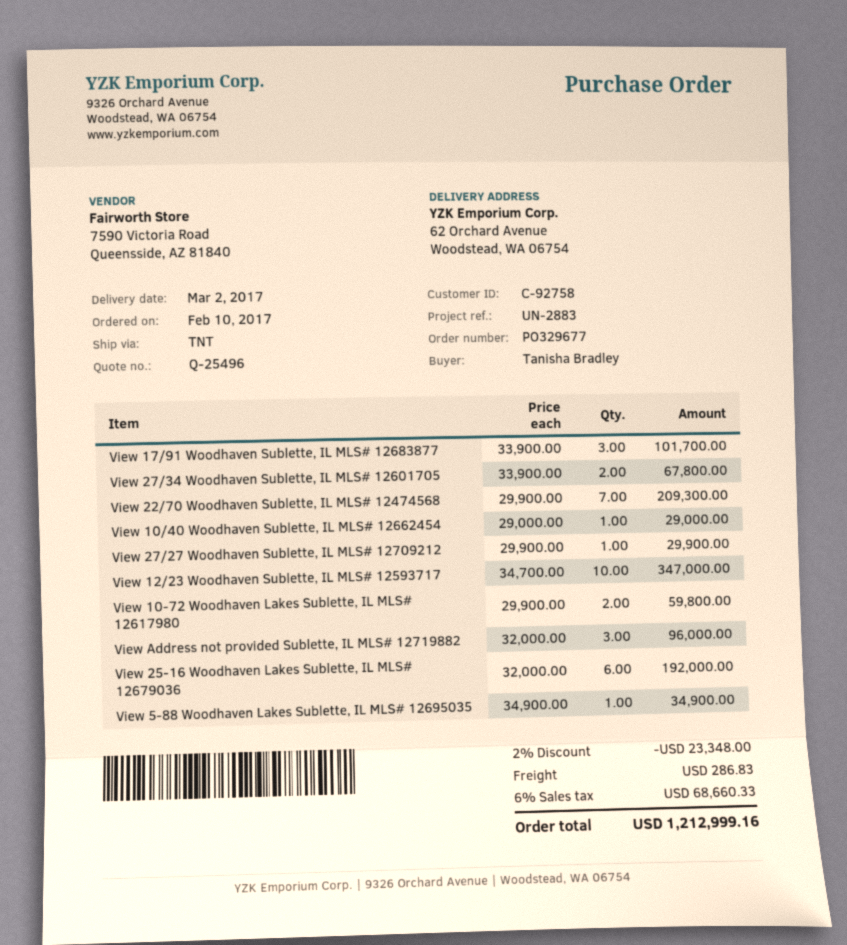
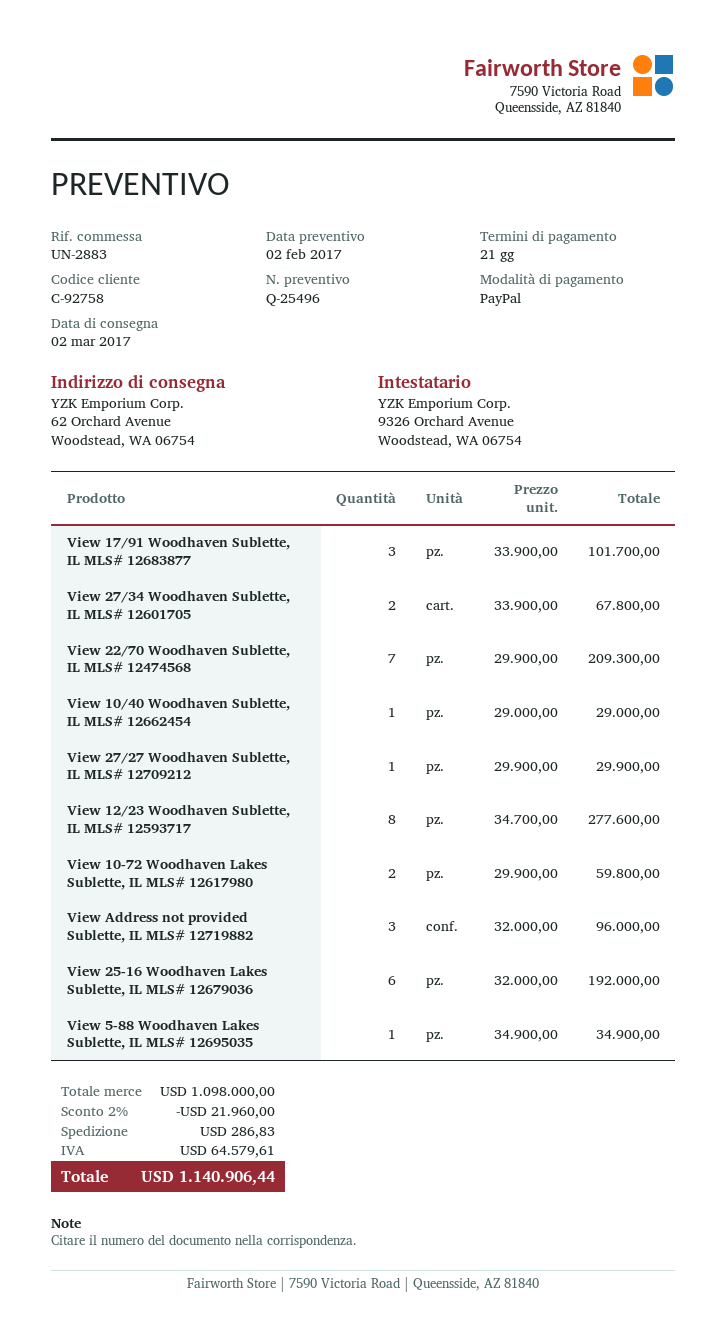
View 12/23 Woodhaven Sublette, IL MLS# 12593717: 10 x 34700.00 = 347000.00 -> 8 x 34700.00 = 277600.00
discount: 2% = 23348.00 -> 2% = 21960.00
tax: 68660.33 -> 64579.61
total: 1212999.16 -> 1140906.44

